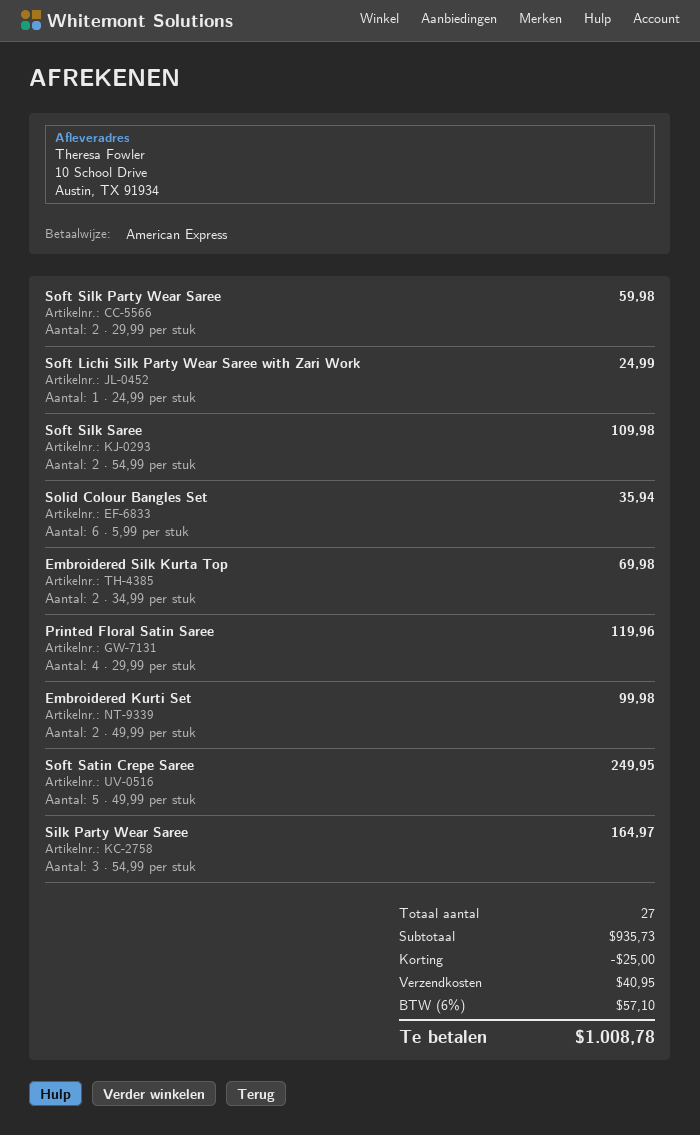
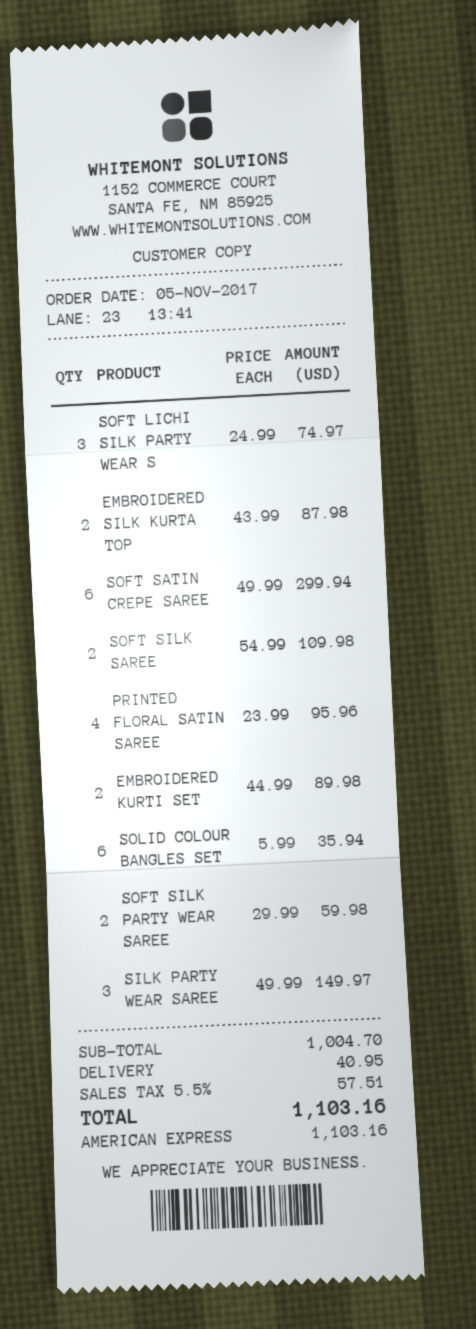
Soft Lichi Silk Party Wear Saree with Zari Work: 1 x 24.99 = 24.99 -> 3 x 24.99 = 74.97
Embroidered Silk Kurta Top: 2 x 34.99 = 69.98 -> 2 x 43.99 = 87.98
Printed Floral Satin Saree: 4 x 29.99 = 119.96 -> 4 x 23.99 = 95.96
Embroidered Kurti Set: 2 x 49.99 = 99.98 -> 2 x 44.99 = 89.98
Soft Satin Crepe Saree: 5 x 49.99 = 249.95 -> 6 x 49.99 = 299.94
Silk Party Wear Saree: 3 x 54.99 = 164.97 -> 3 x 49.99 = 149.97
subtotal: 935.73 -> 1004.70
discount: 25.00 -> none
tax: 6% = 57.10 -> 5.5% = 57.51
total: 1008.78 -> 1103.16

